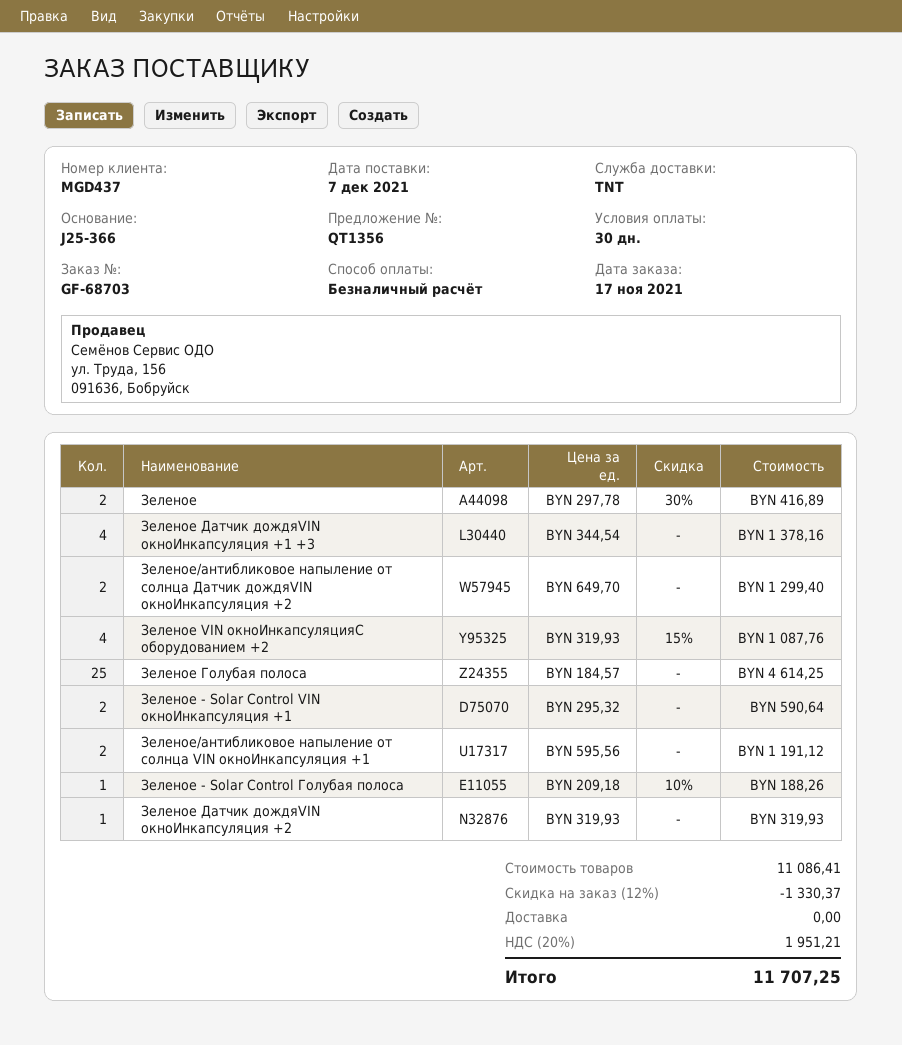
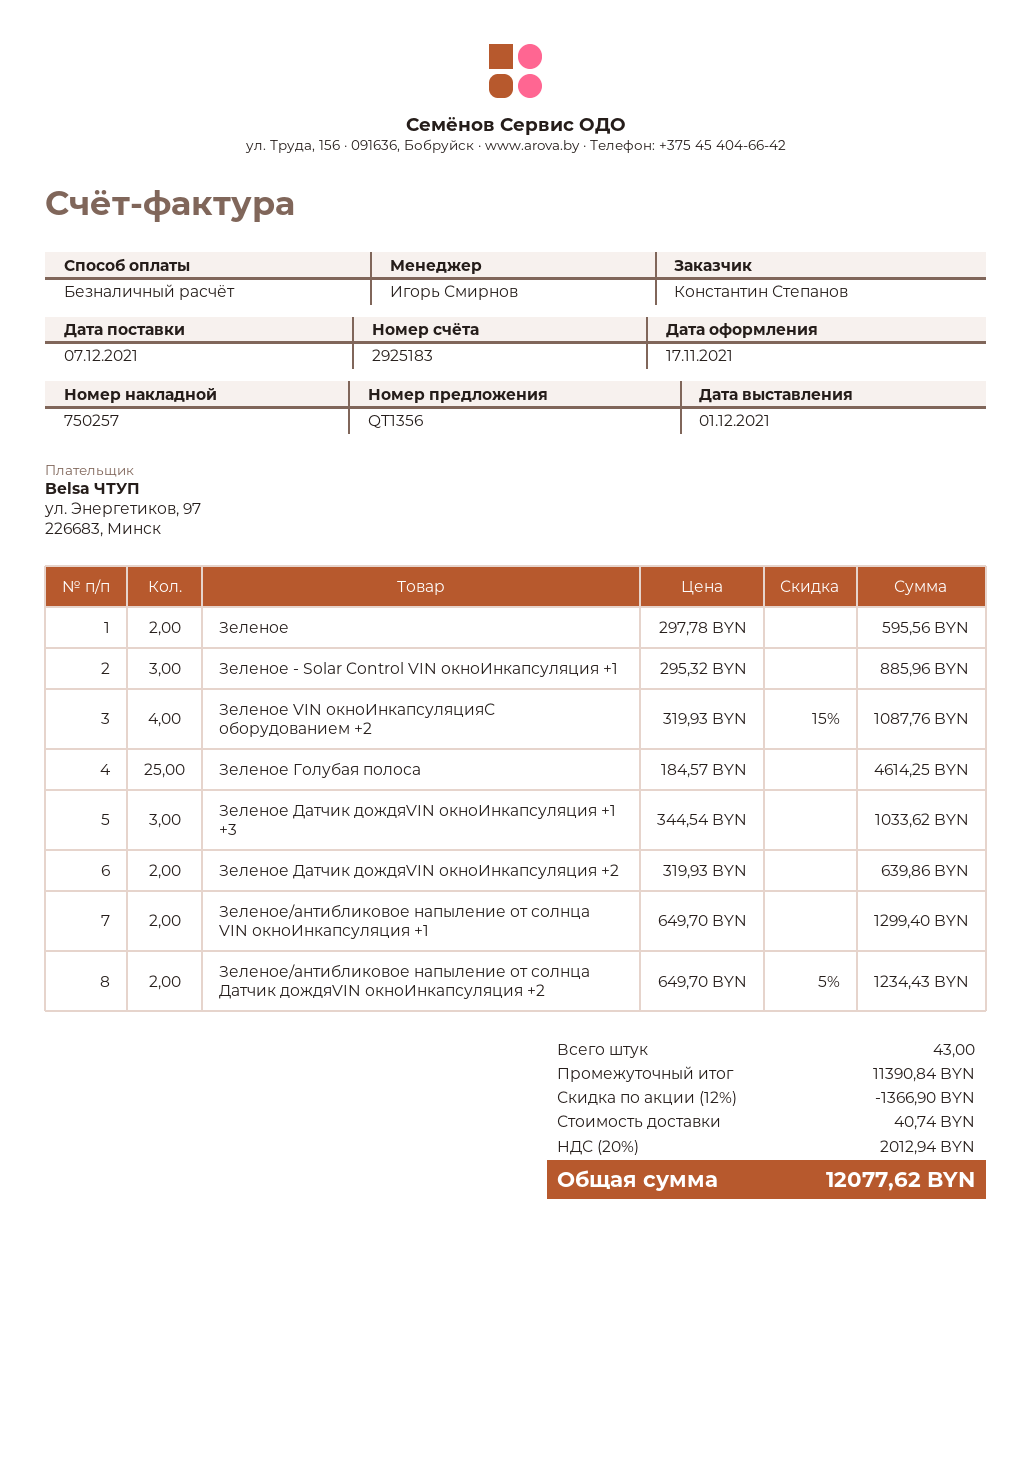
Зеленое: 2 x 297.78 - 30% = 416.89 -> 2 x 297.78 = 595.56
Зеленое Датчик дождяVIN окноИнкапсуляция +1 +3: 4 x 344.54 = 1378.16 -> 3 x 344.54 = 1033.62
Зеленое/антибликовое напыление от солнца Датчик дождяVIN окноИнкапсуляция +2: 2 x 649.70 = 1299.40 -> 2 x 649.70 - 5% = 1234.43
Зеленое - Solar Control VIN окноИнкапсуляция +1: 2 x 295.32 = 590.64 -> 3 x 295.32 = 885.96
Зеленое/антибликовое напыление от солнца VIN окноИнкапсуляция +1: 2 x 595.56 = 1191.12 -> 2 x 649.70 = 1299.40
Зеленое - Solar Control Голубая полоса: 1 x 209.18 - 10% = 188.26 -> none
Зеленое Датчик дождяVIN окноИнкапсуляция +2: 1 x 319.93 = 319.93 -> 2 x 319.93 = 639.86
subtotal: 11086.41 -> 11390.84
discount: 12% = 1330.37 -> 12% = 1366.90
shipping: 0.00 -> 40.74
tax: 20% = 1951.21 -> 20% = 2012.94
total: 11707.25 -> 12077.62

